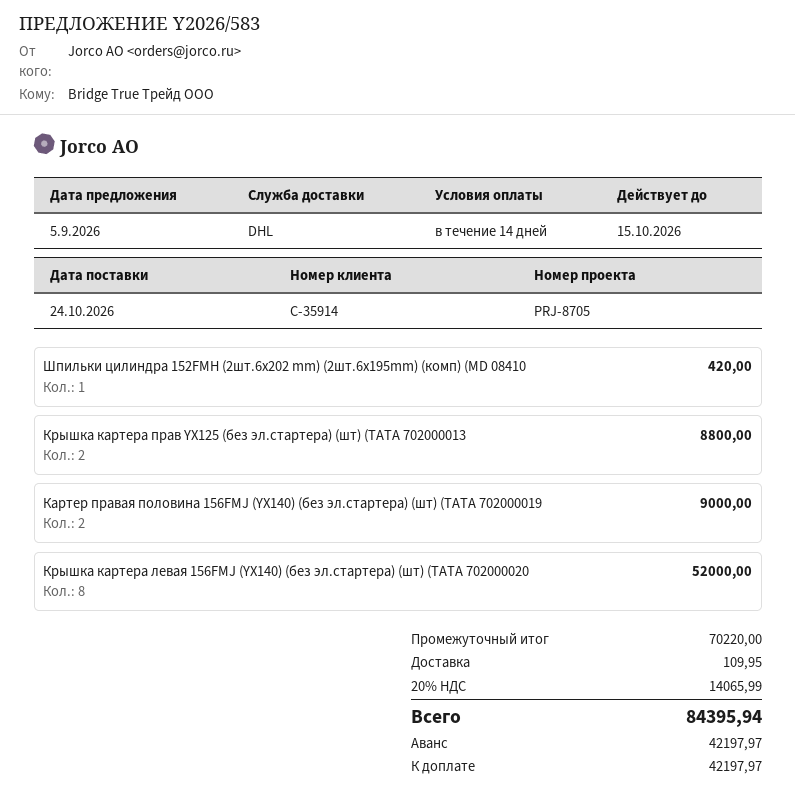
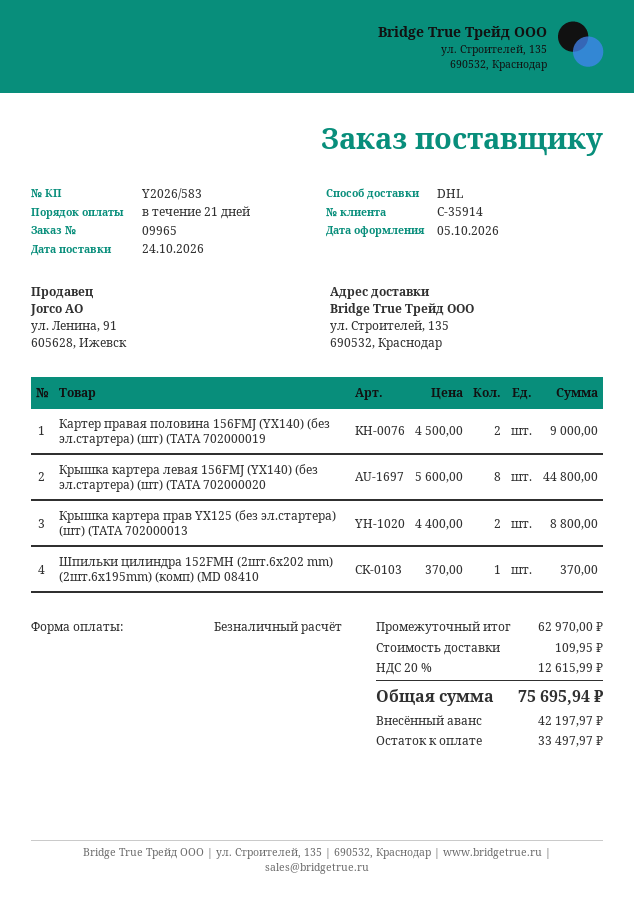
payment terms: 14 days -> 21 days
Шпильки цилиндра 152FMH (2шт.6х202 mm) (2шт.6х195mm) (комп) (MD 08410: 1 for 420.00 -> 1 for 370.00
Крышка картера левая 156FMJ (YX140) (без эл.стартера) (шт) (ТАТА 702000020: 8 for 52000.00 -> 8 for 44800.00
subtotal: 70220.00 -> 62970.00
tax: 20% = 14065.99 -> 20% = 12615.99
total: 84395.94 -> 75695.94
balance: 42197.97 -> 33497.97

